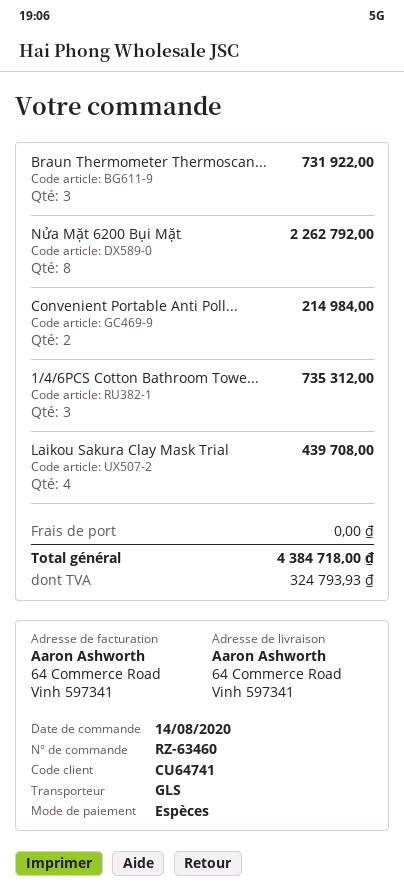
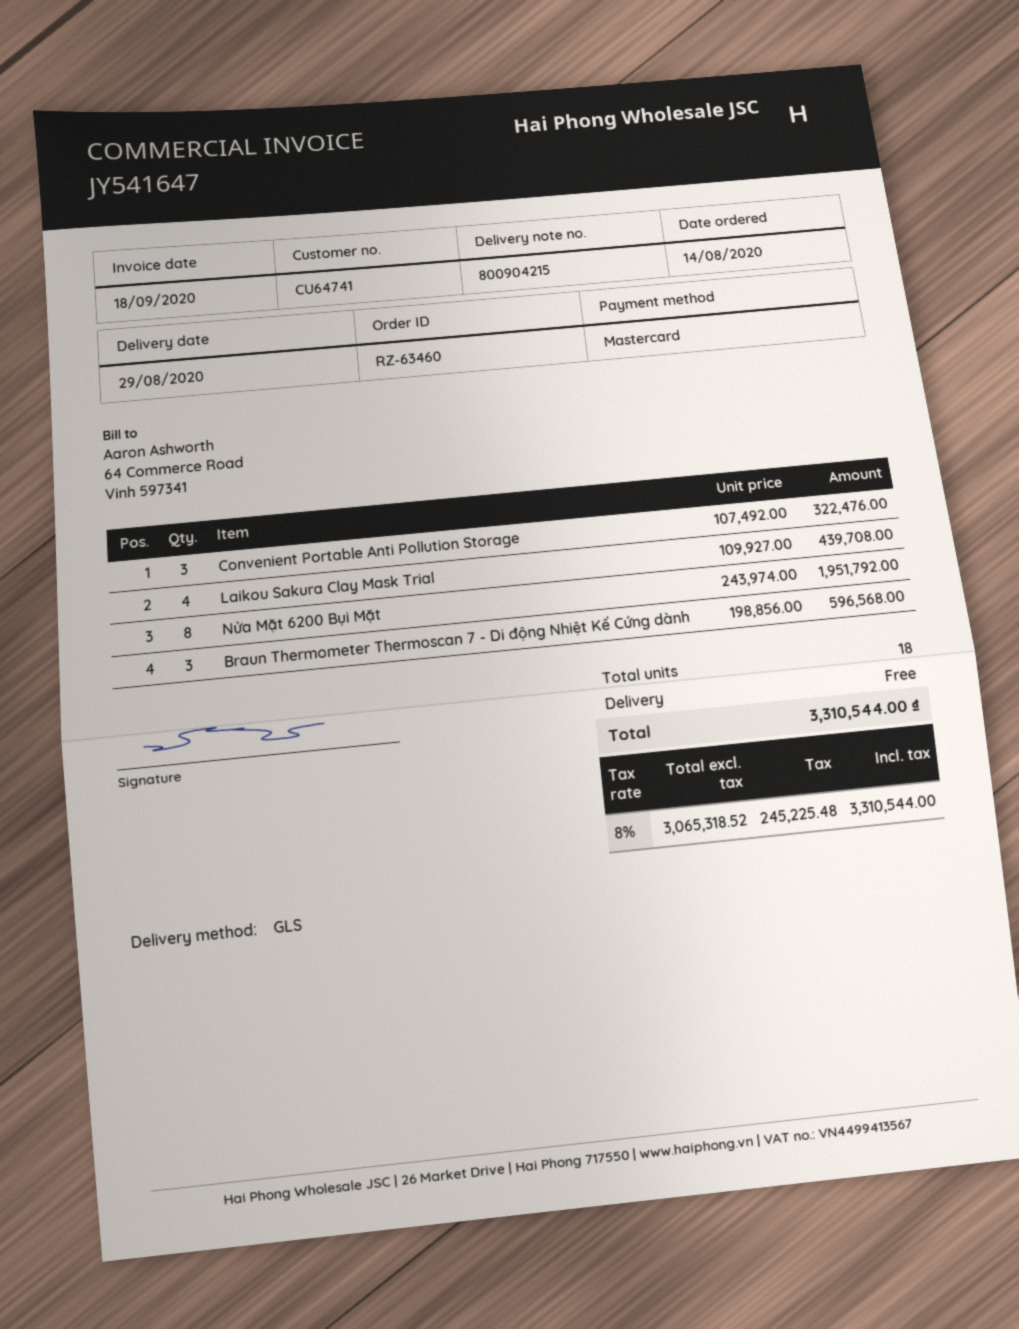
payment method: cash -> Mastercard
Braun Thermometer Thermoscan...: 3 for 731922.00 -> 3 for 596568.00
Nửa Mặt 6200 Bụi Mặt: 8 for 2262792.00 -> 8 for 1951792.00
Convenient Portable Anti Poll...: 2 for 214984.00 -> 3 for 322476.00
1/4/6PCS Cotton Bathroom Towe...: 3 for 735312.00 -> none
tax: 324793.93 -> 245225.48
total: 4384718.00 -> 3310544.00

